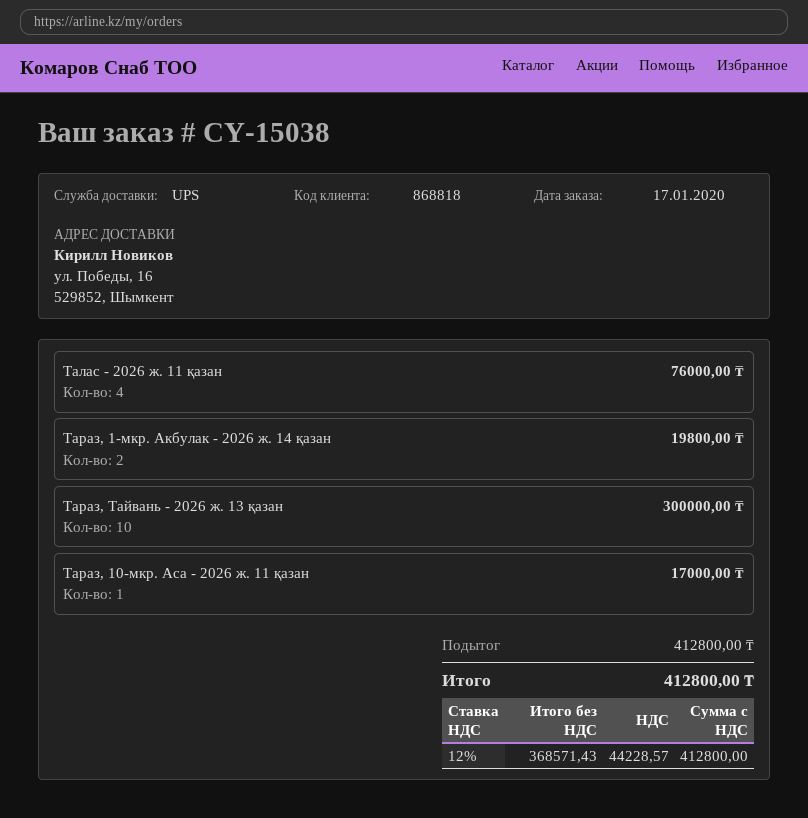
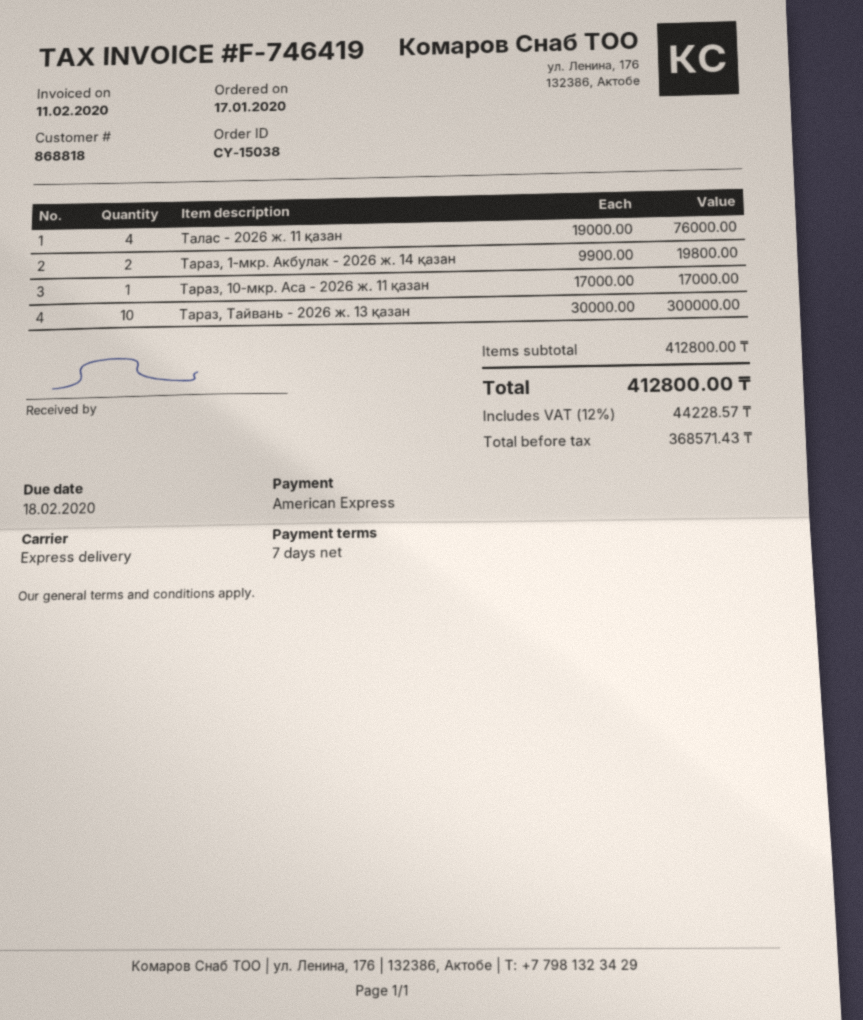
shipping method: UPS -> express

